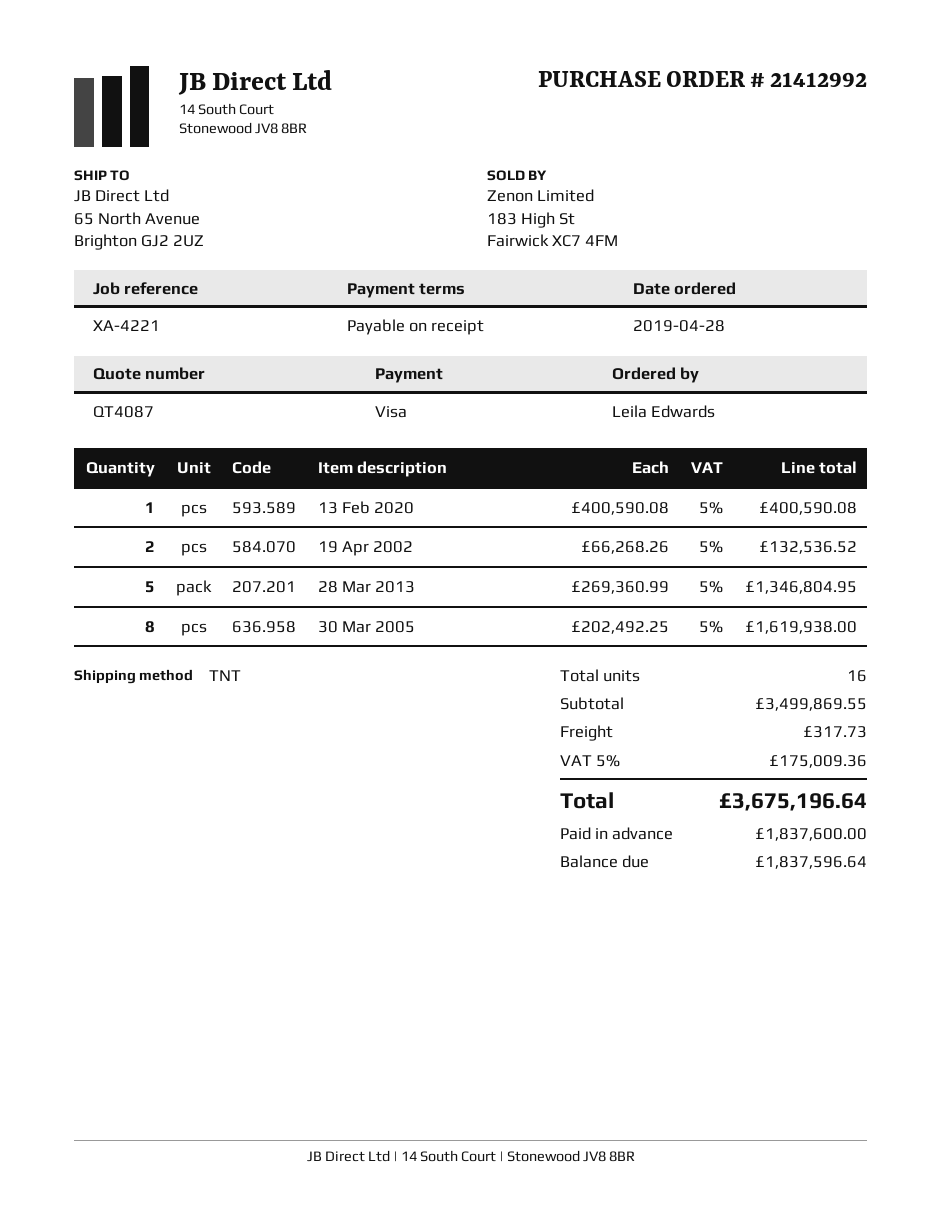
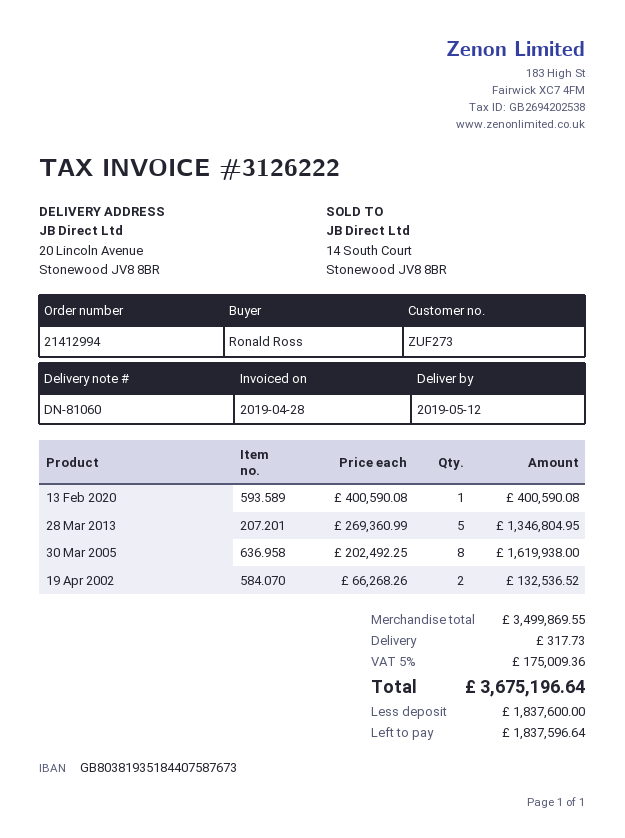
order number: 21412992 -> 21412994
ordered by: Leila Edwards -> Ronald Ross
ship to: 65 North Avenue, Brighton GJ2 2UZ -> 20 Lincoln Avenue, Stonewood JV8 8BR

